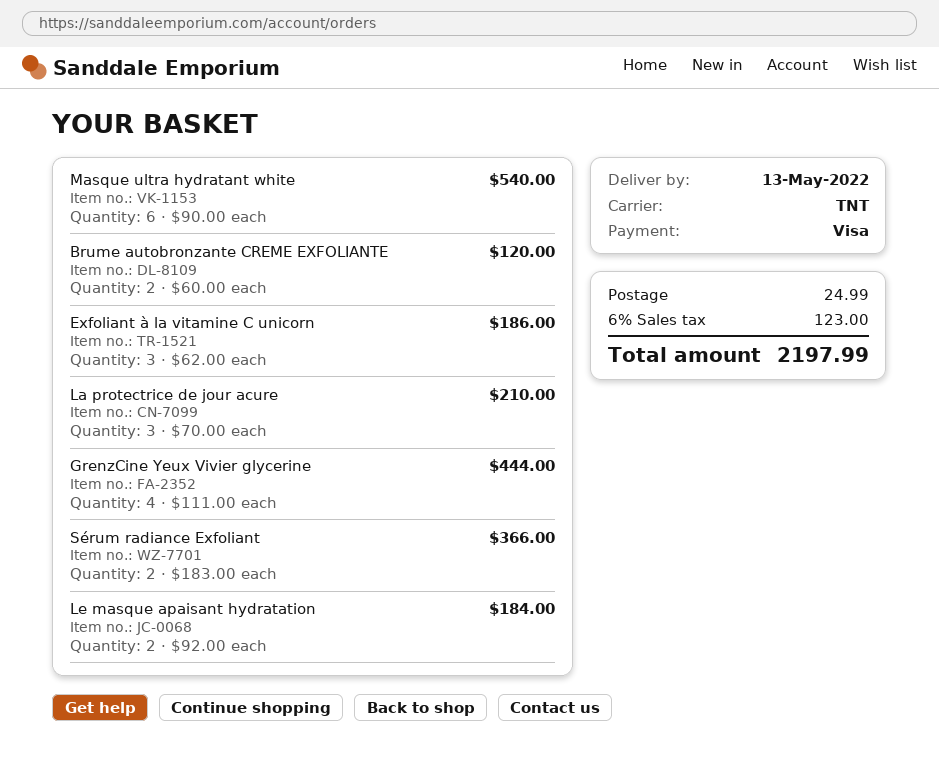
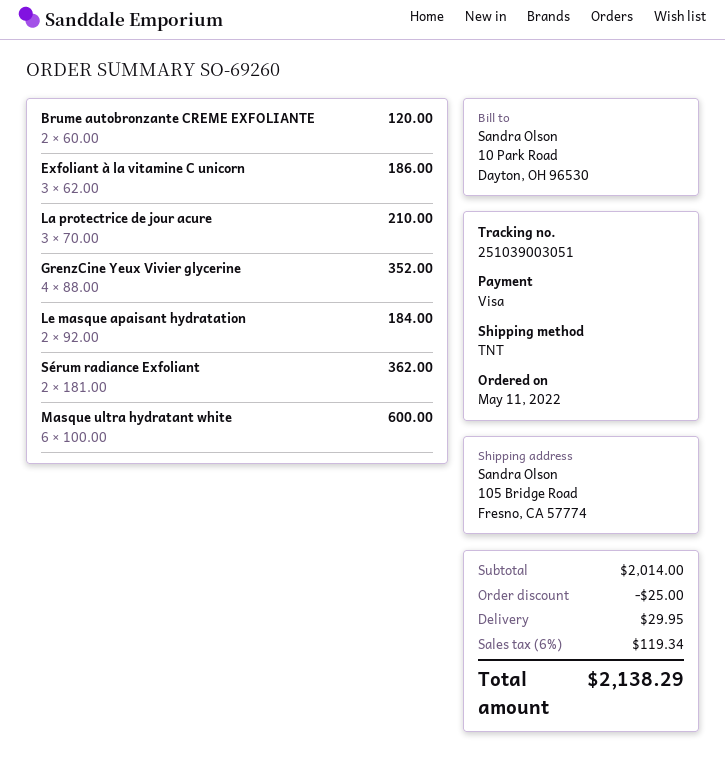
Masque ultra hydratant white: 6 x 90.00 = 540.00 -> 6 x 100.00 = 600.00
GrenzCine Yeux Vivier glycerine: 4 x 111.00 = 444.00 -> 4 x 88.00 = 352.00
Sérum radiance Exfoliant: 2 x 183.00 = 366.00 -> 2 x 181.00 = 362.00
discount: none -> 25.00
shipping: 24.99 -> 29.95
tax: 6% = 123.00 -> 6% = 119.34
total: 2197.99 -> 2138.29

